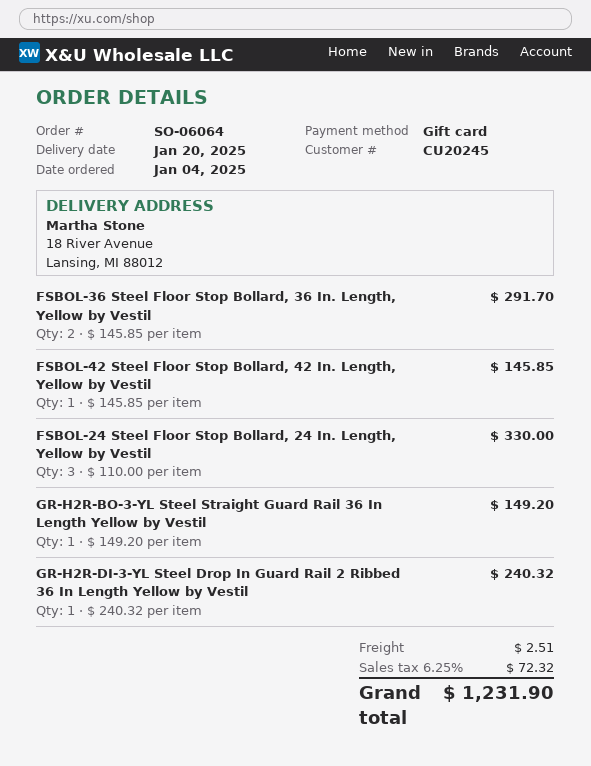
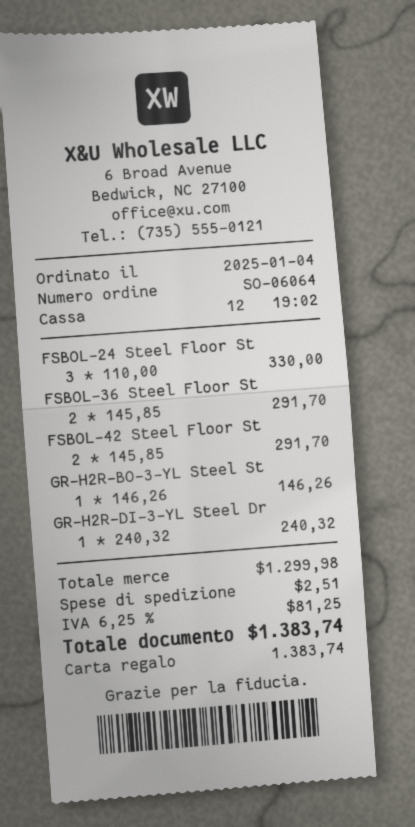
FSBOL-42 Steel Floor Stop Bollard, 42 In. Length, Yellow by Vestil: 1 x 145.85 = 145.85 -> 2 x 145.85 = 291.70
GR-H2R-BO-3-YL Steel Straight Guard Rail 36 In Length Yellow by Vestil: 1 x 149.20 = 149.20 -> 1 x 146.26 = 146.26
tax: 6.25% = 72.32 -> 6.25% = 81.25
total: 1231.90 -> 1383.74

